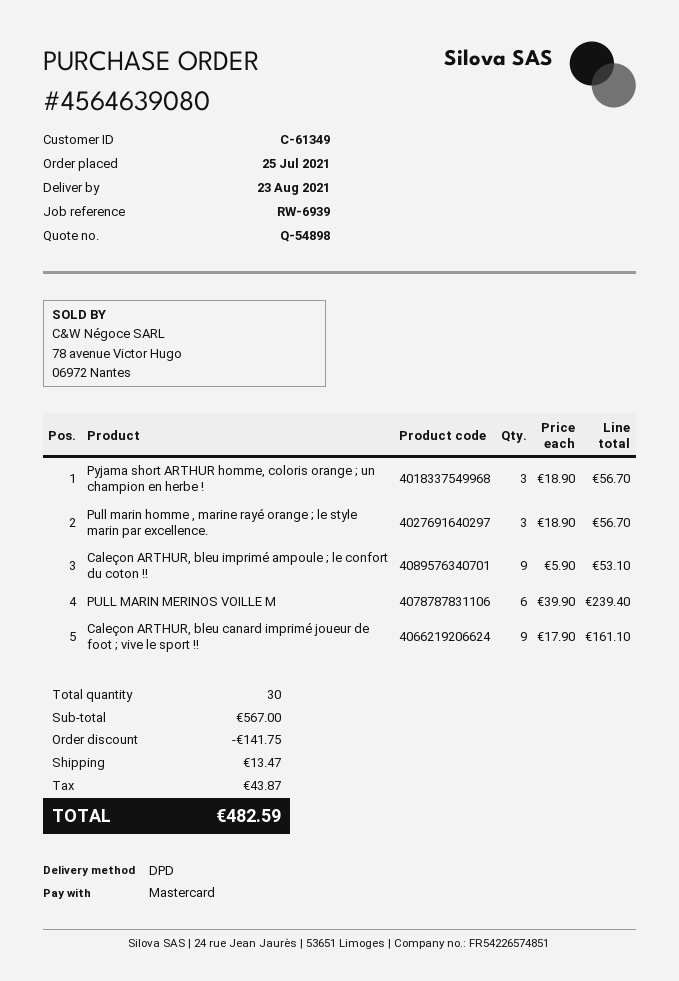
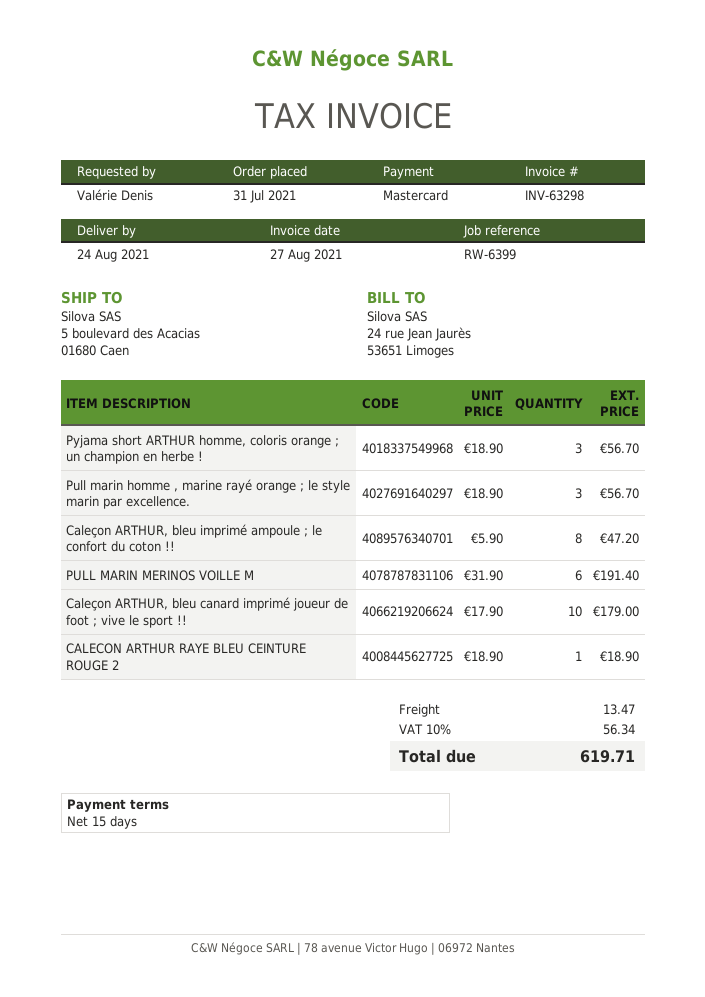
order date: 2021-07-25 -> 2021-07-31
delivery date: 2021-08-23 -> 2021-08-24
reference: RW-6939 -> RW-6399
Caleçon ARTHUR, bleu imprimé ampoule ; le confort du coton !!: 9 x 5.90 = 53.10 -> 8 x 5.90 = 47.20
PULL MARIN MERINOS VOILLE M: 6 x 39.90 = 239.40 -> 6 x 31.90 = 191.40
Caleçon ARTHUR, bleu canard imprimé joueur de foot ; vive le sport !!: 9 x 17.90 = 161.10 -> 10 x 17.90 = 179.00
CALECON ARTHUR RAYE BLEU CEINTURE ROUGE 2: none -> 1 x 18.90 = 18.90
discount: 141.75 -> none
tax: 43.87 -> 56.34
total: 482.59 -> 619.71

